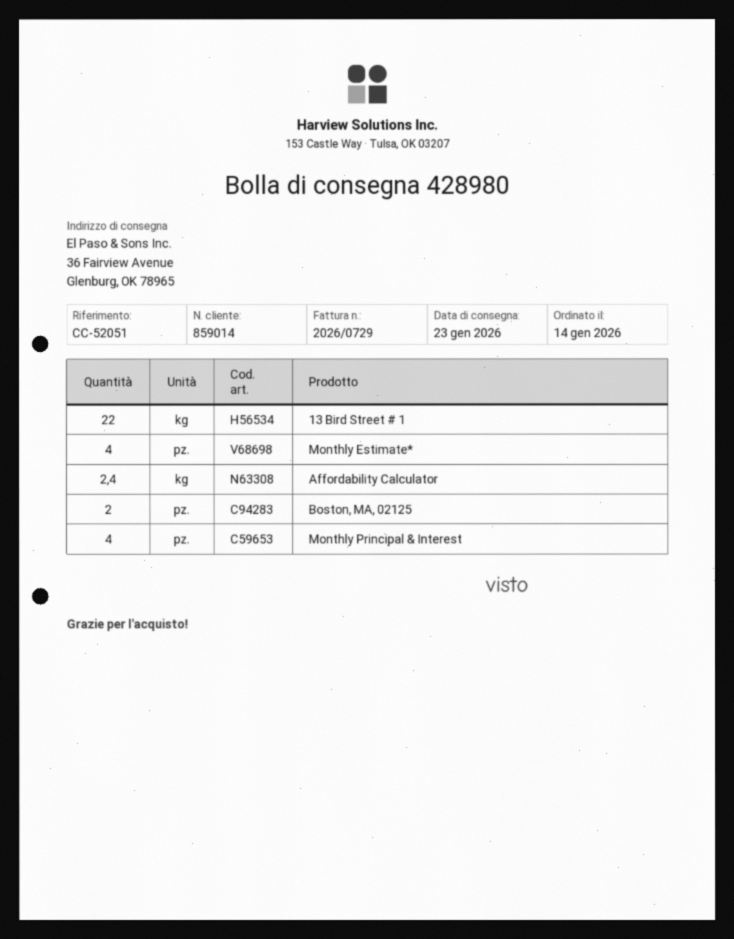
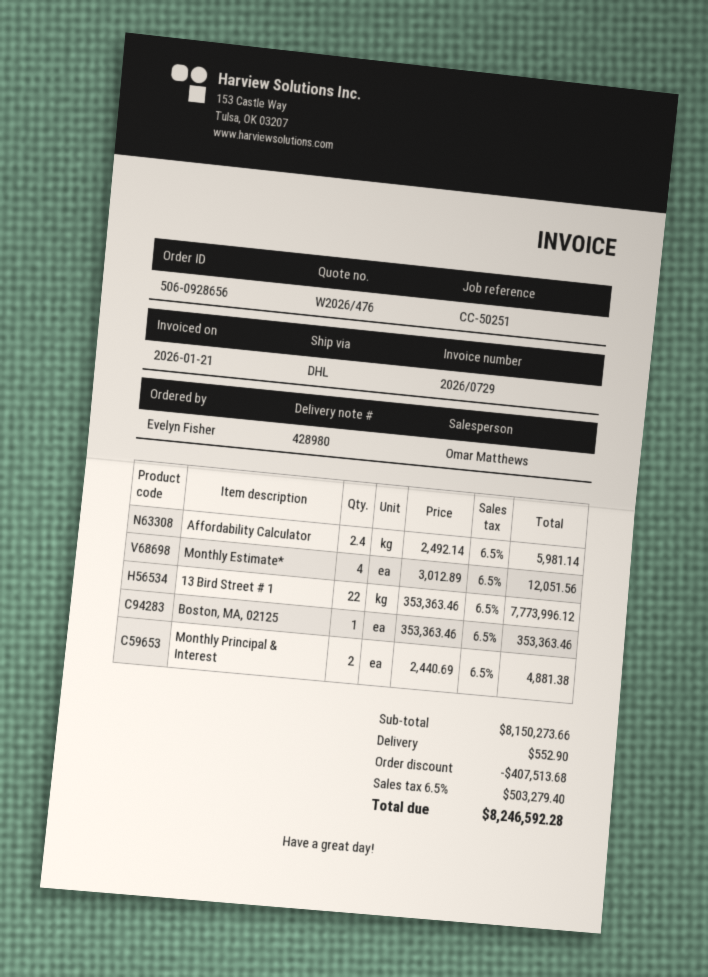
reference: CC-52051 -> CC-50251
Boston, MA, 02125: 2 -> 1
Monthly Principal & Interest: 4 -> 2

